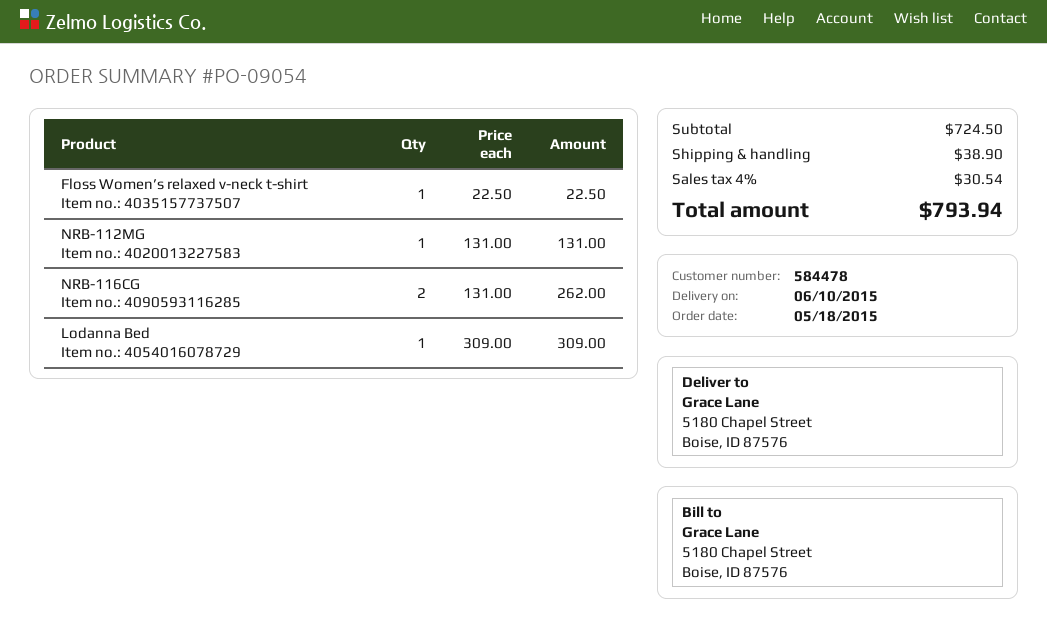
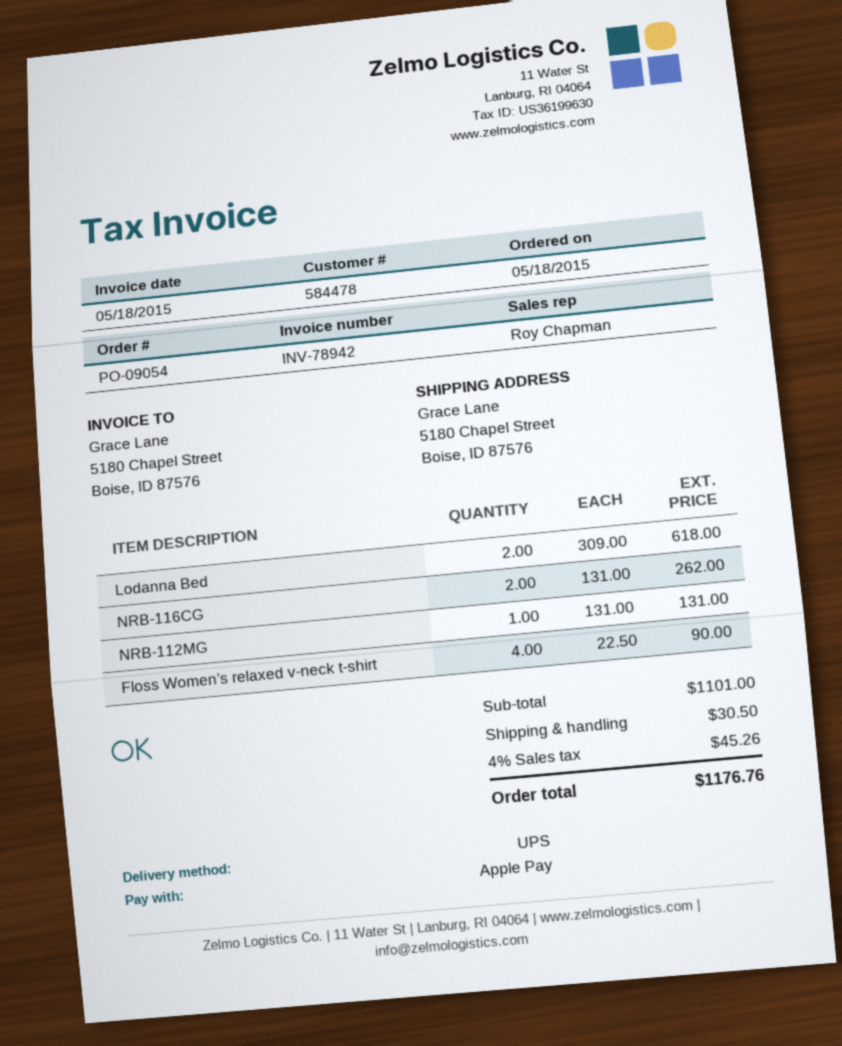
Floss Women’s relaxed v-neck t-shirt: 1 x 22.50 = 22.50 -> 4 x 22.50 = 90.00
Lodanna Bed: 1 x 309.00 = 309.00 -> 2 x 309.00 = 618.00
subtotal: 724.50 -> 1101.00
shipping: 38.90 -> 30.50
tax: 4% = 30.54 -> 4% = 45.26
total: 793.94 -> 1176.76

